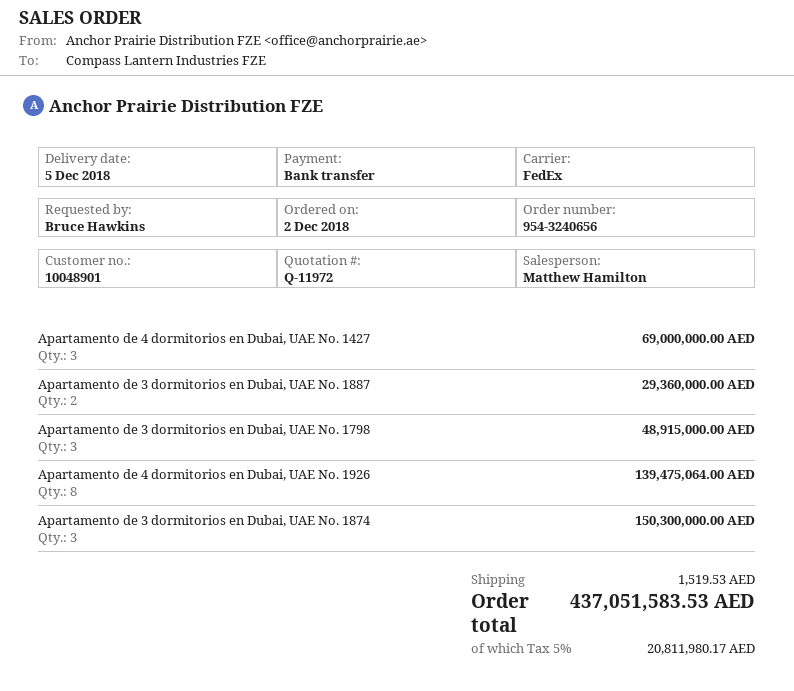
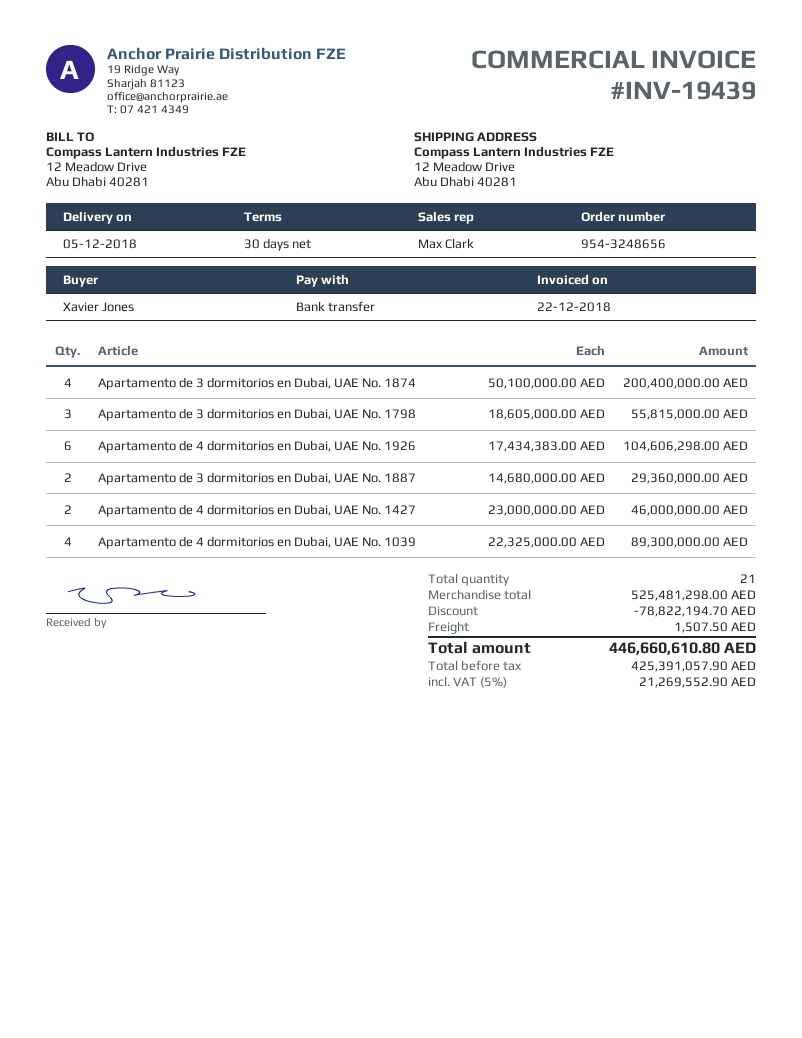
order number: 954-3240656 -> 954-3248656
ordered by: Bruce Hawkins -> Xavier Jones
sales rep: Matthew Hamilton -> Max Clark
Apartamento de 4 dormitorios en Dubai, UAE No. 1427: 3 for 69000000.00 -> 2 for 46000000.00
Apartamento de 3 dormitorios en Dubai, UAE No. 1798: 3 for 48915000.00 -> 3 for 55815000.00
Apartamento de 4 dormitorios en Dubai, UAE No. 1926: 8 for 139475064.00 -> 6 for 104606298.00
Apartamento de 3 dormitorios en Dubai, UAE No. 1874: 3 for 150300000.00 -> 4 for 200400000.00
Apartamento de 4 dormitorios en Dubai, UAE No. 1039: none -> 4 for 89300000.00
discount: none -> 78822194.70
shipping: 1519.53 -> 1507.50
tax: 5% = 20811980.17 -> 5% = 21269552.90
total: 437051583.53 -> 446660610.80

